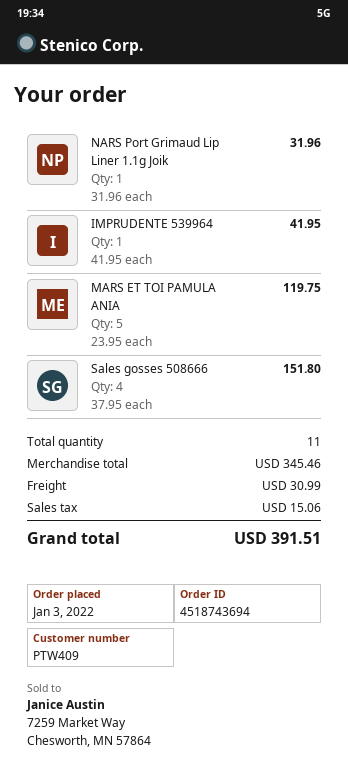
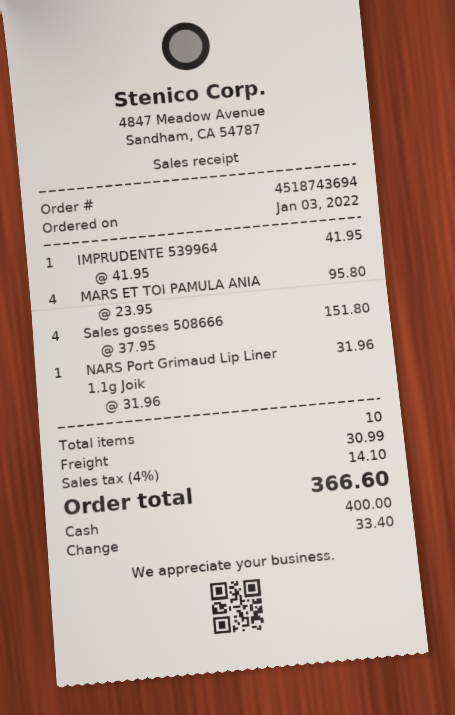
MARS ET TOI PAMULA ANIA: 5 x 23.95 = 119.75 -> 4 x 23.95 = 95.80
total quantity: 11 -> 10
tax: 15.06 -> 14.10
total: 391.51 -> 366.60

